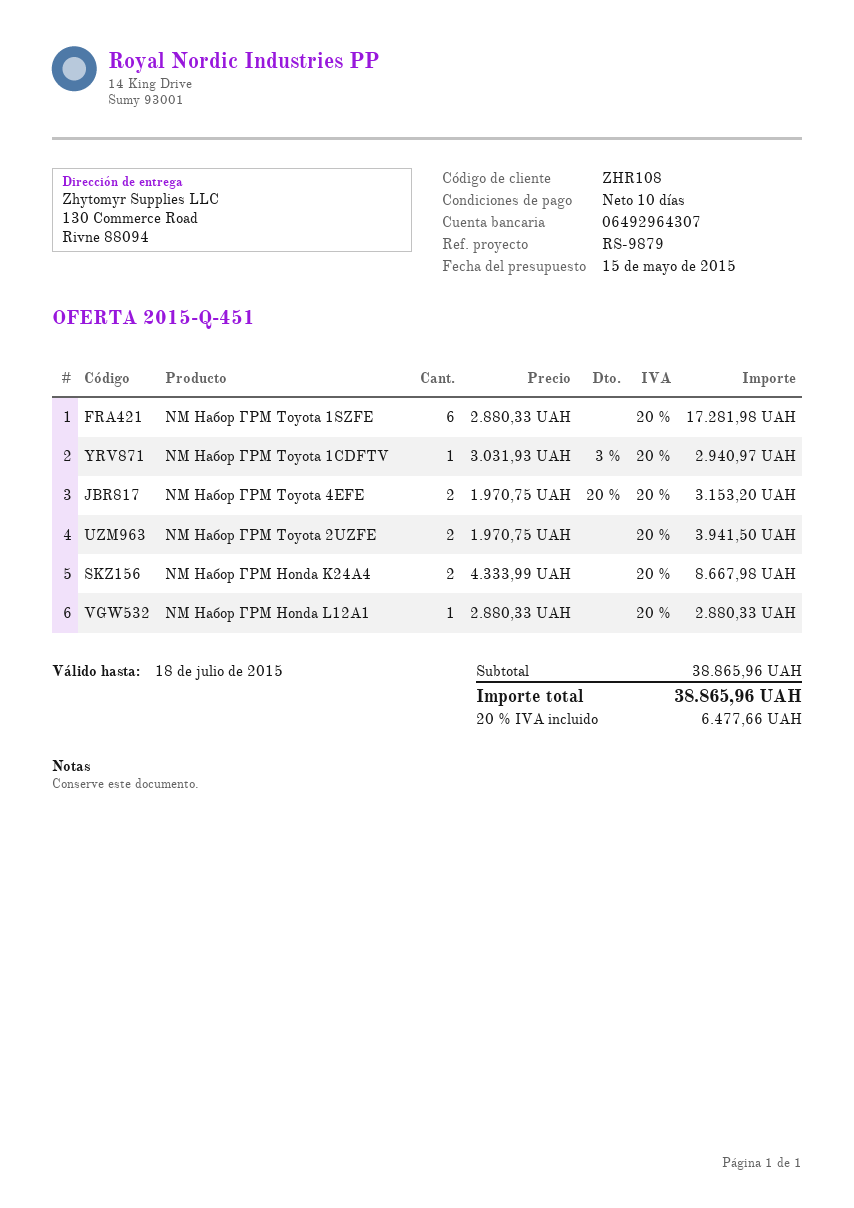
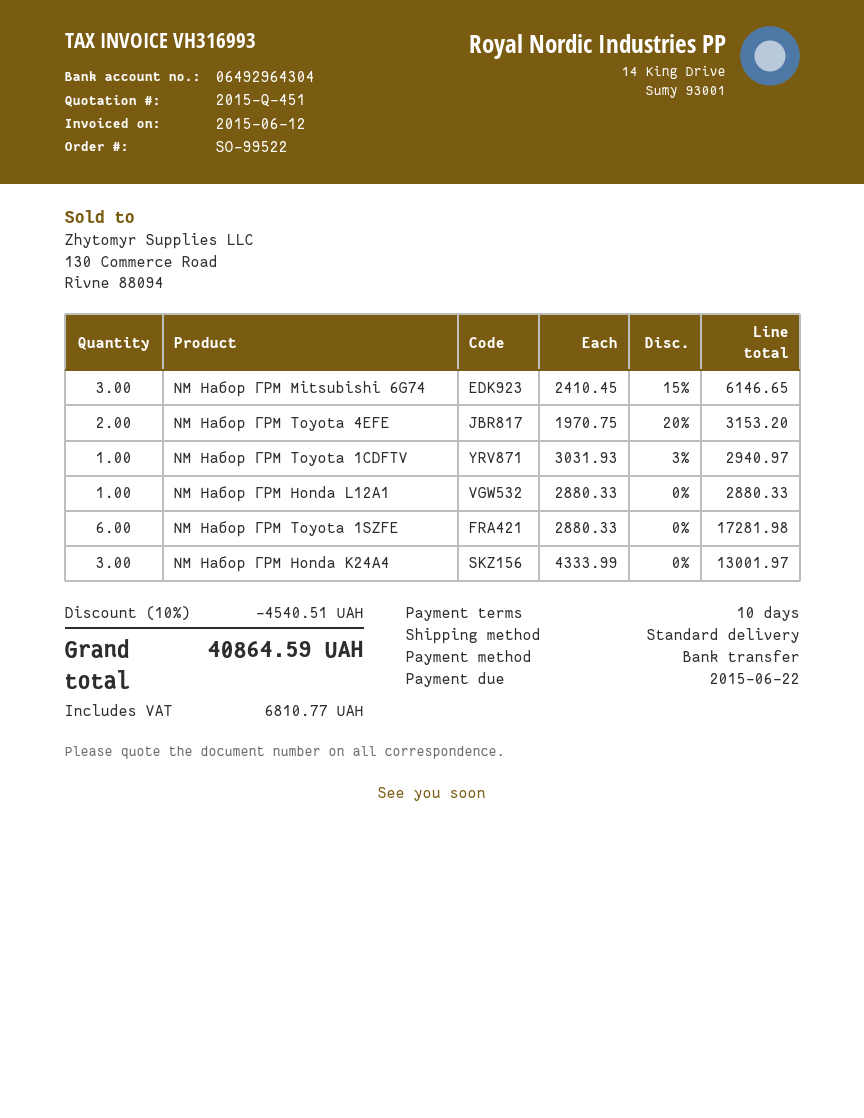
bank account: 06492964307 -> 06492964304
NM Набор ГРМ Toyota 2UZFE: 2 x 1970.75 = 3941.50 -> none
NM Набор ГРМ Honda K24A4: 2 x 4333.99 = 8667.98 -> 3 x 4333.99 = 13001.97
NM Набор ГРМ Mitsubishi 6G74: none -> 3 x 2410.45 - 15% = 6146.65
discount: none -> 10% = 4540.51
tax: 6477.66 -> 6810.77
total: 38865.96 -> 40864.59

